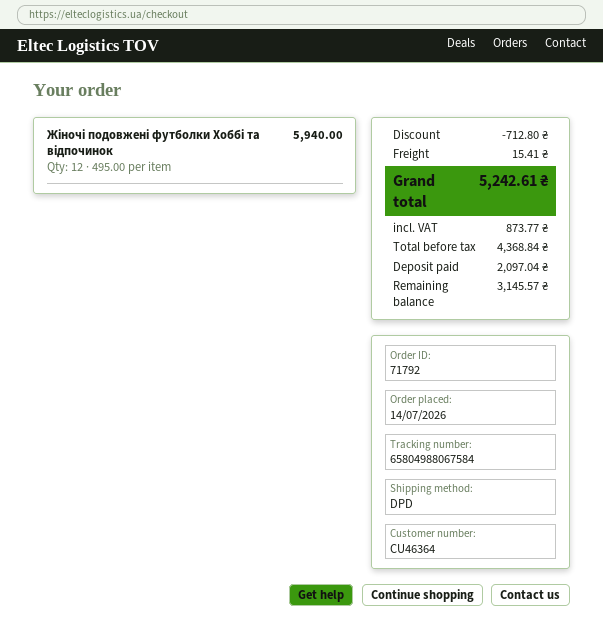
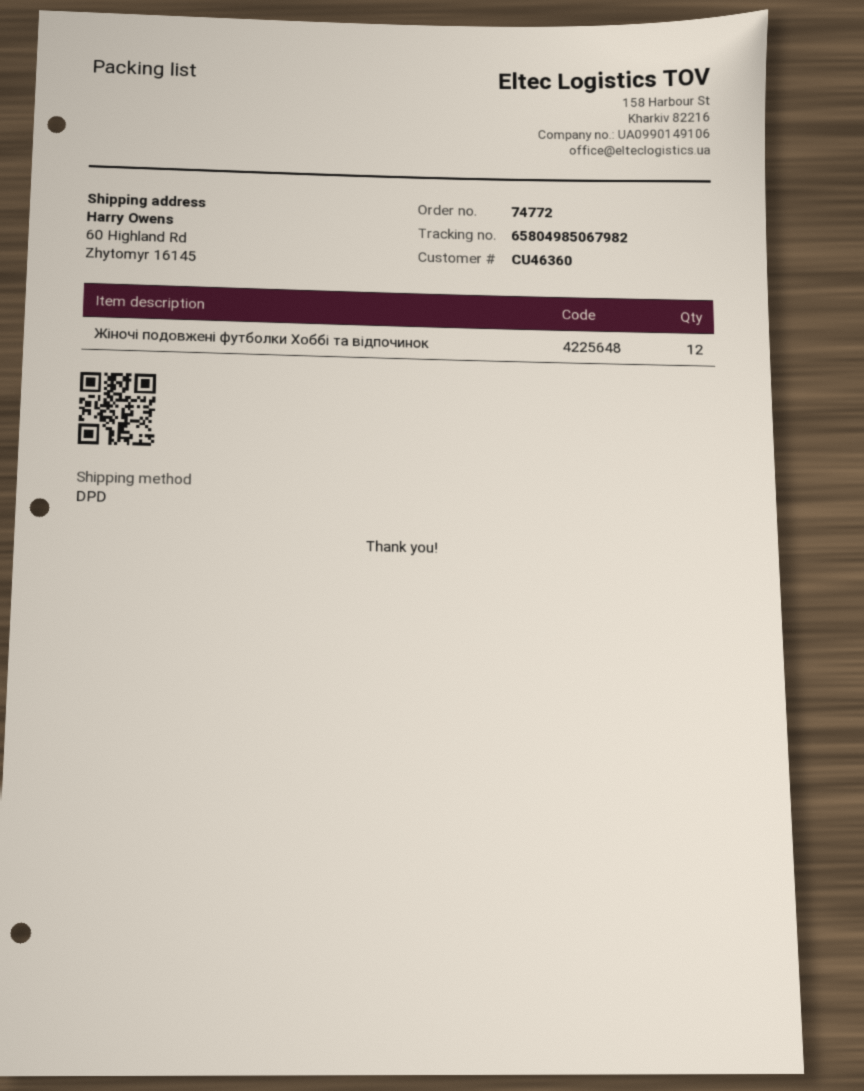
order number: 71792 -> 74772
customer number: CU46364 -> CU46360
tracking number: 65804988067584 -> 65804985067982

